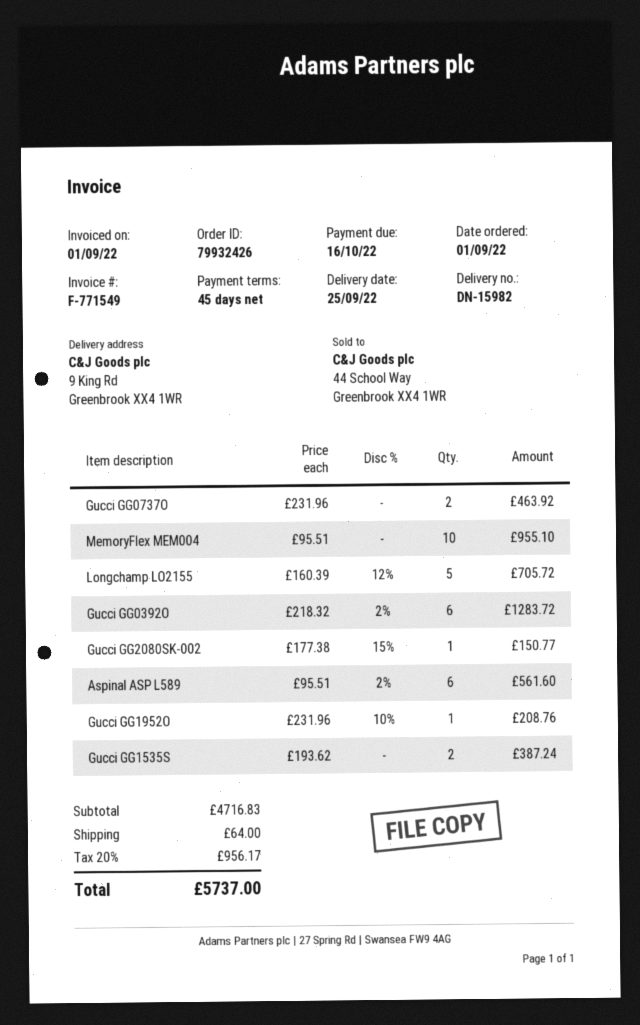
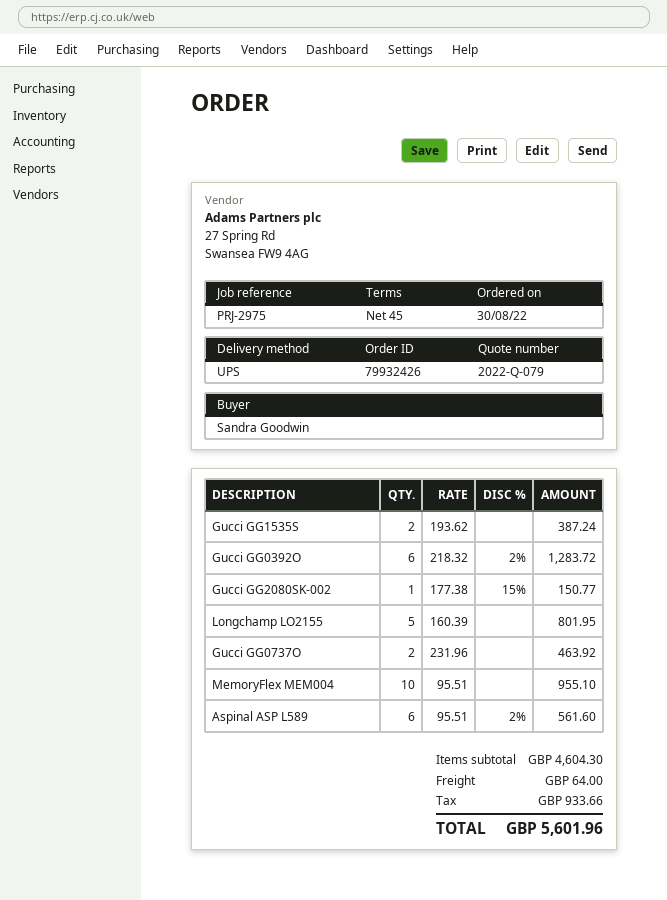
order date: 2022-09-01 -> 2022-08-30
Longchamp LO2155: 5 x 160.39 - 12% = 705.72 -> 5 x 160.39 = 801.95
Gucci GG1952O: 1 x 231.96 - 10% = 208.76 -> none
subtotal: 4716.83 -> 4604.30
tax: 956.17 -> 933.66
total: 5737.00 -> 5601.96

